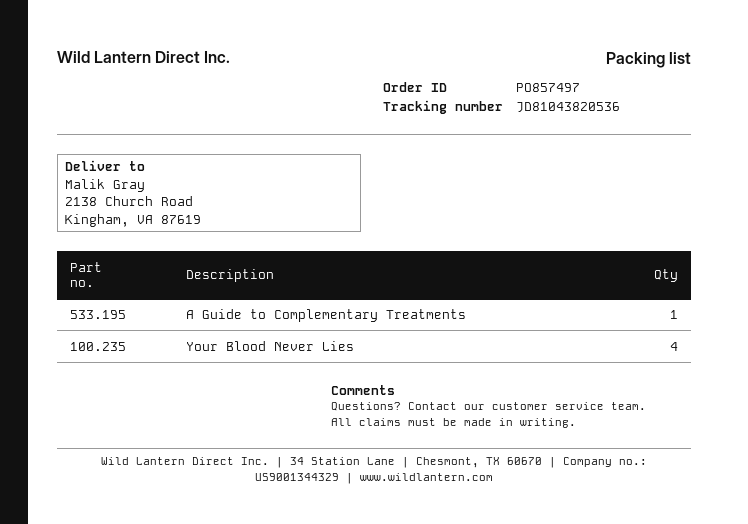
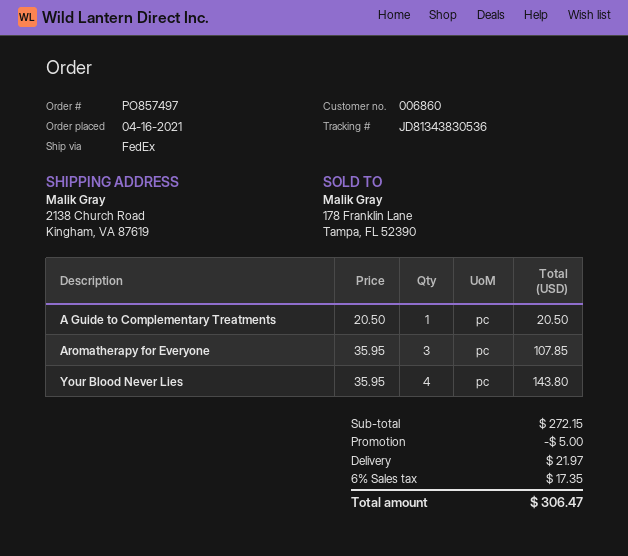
tracking number: JD81043820536 -> JD81343830536
Aromatherapy for Everyone: none -> 3

